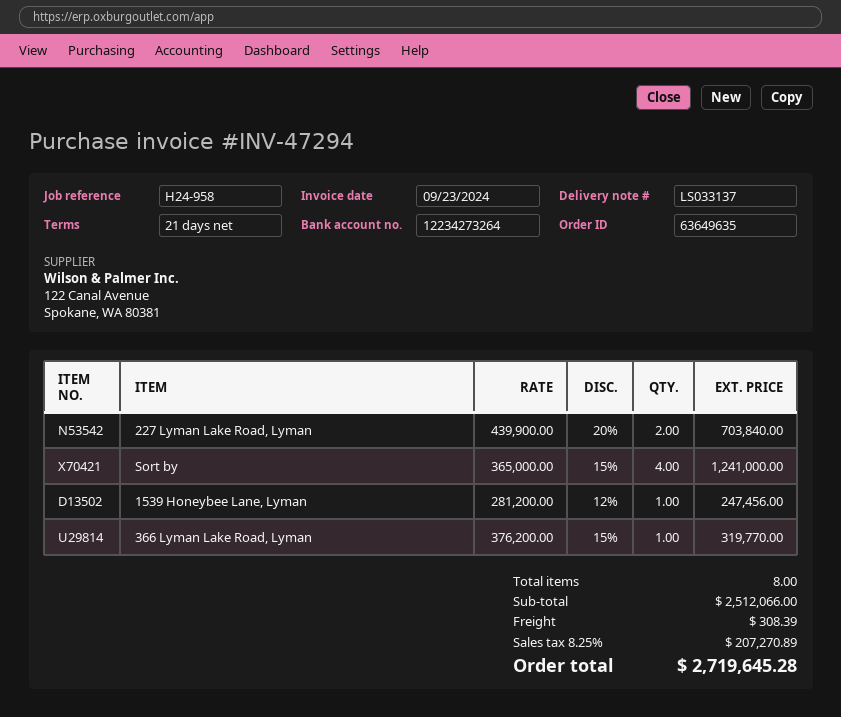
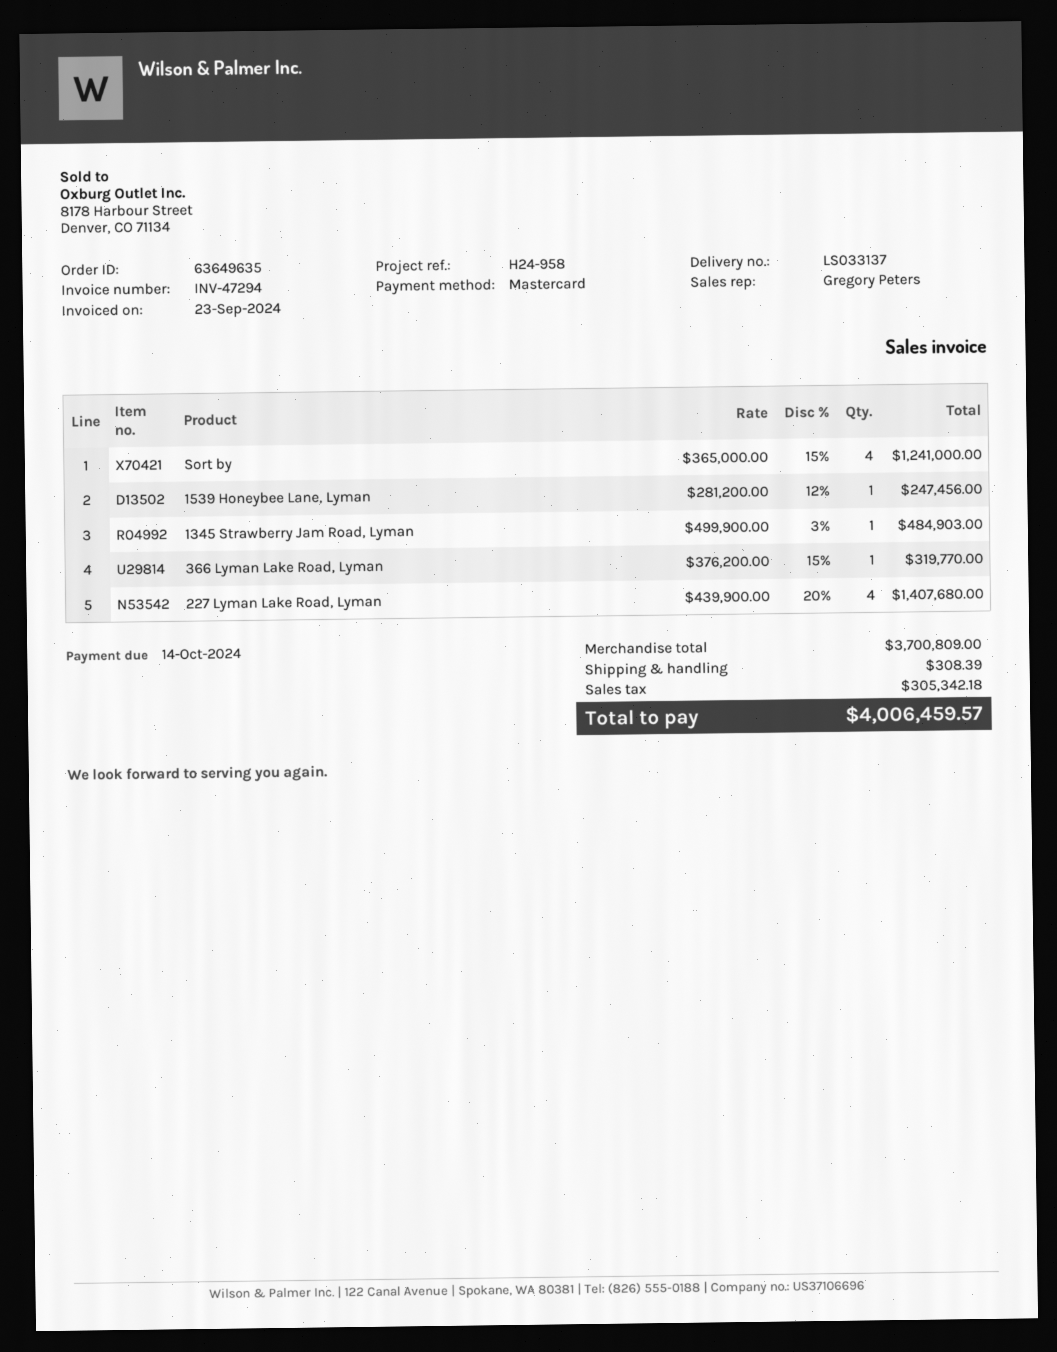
227 Lyman Lake Road, Lyman: 2 x 439900.00 - 20% = 703840.00 -> 4 x 439900.00 - 20% = 1407680.00
1345 Strawberry Jam Road, Lyman: none -> 1 x 499900.00 - 3% = 484903.00
subtotal: 2512066.00 -> 3700809.00
tax: 207270.89 -> 305342.18
total: 2719645.28 -> 4006459.57

